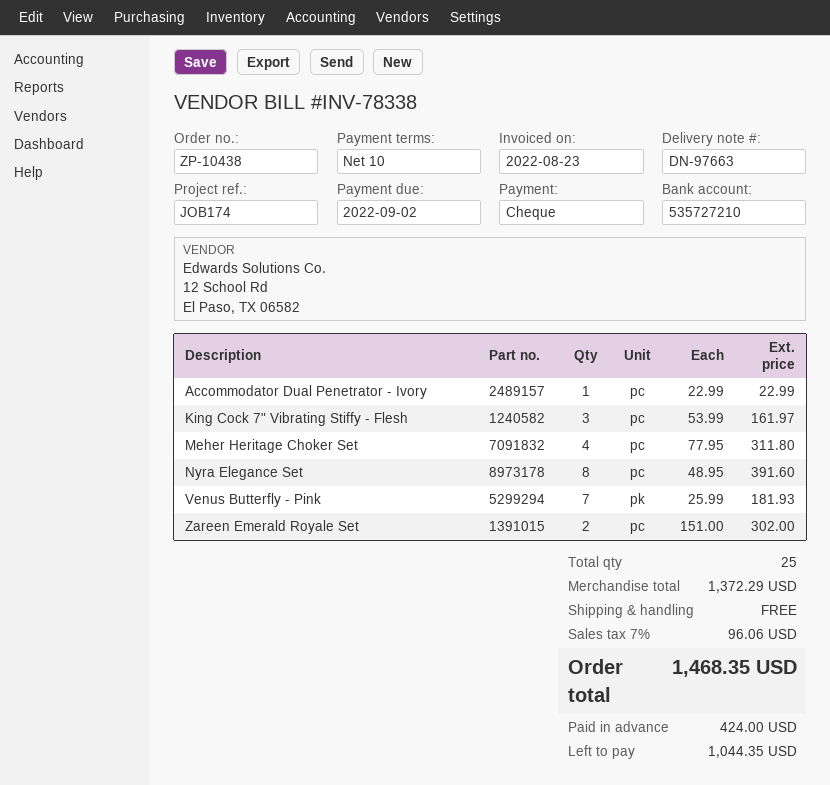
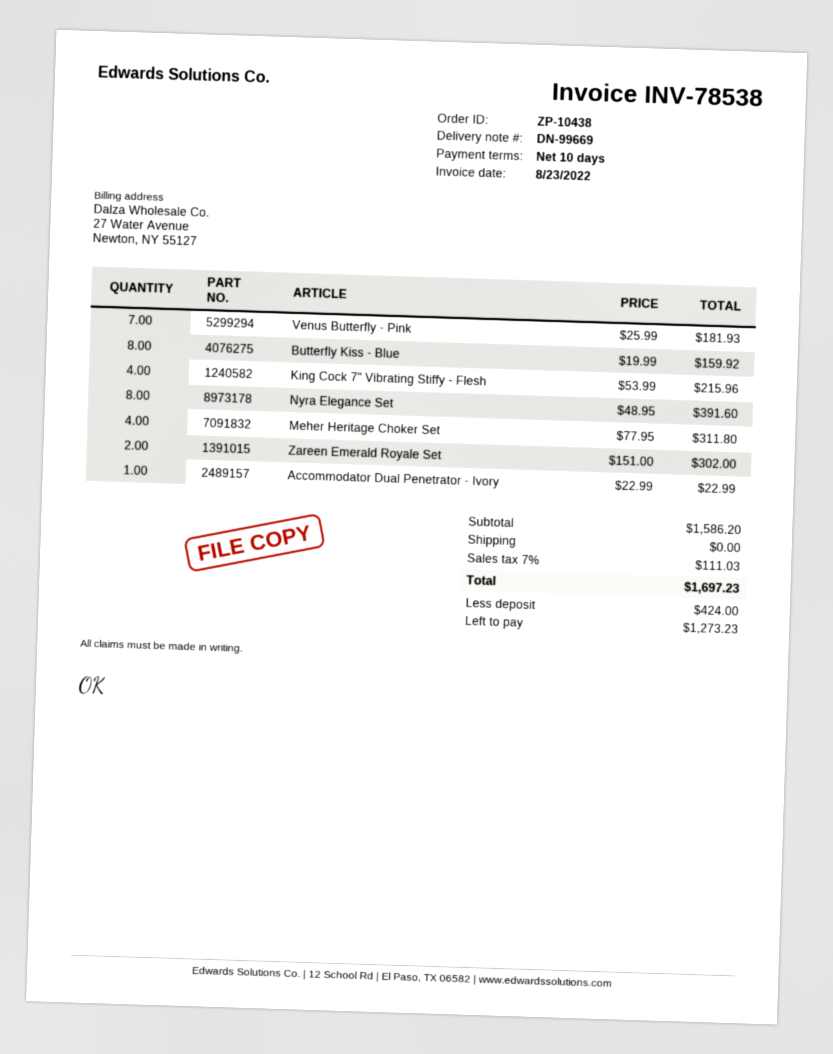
delivery note number: DN-97663 -> DN-99669
invoice number: INV-78338 -> INV-78538
King Cock 7" Vibrating Stiffy - Flesh: 3 x 53.99 = 161.97 -> 4 x 53.99 = 215.96
Butterfly Kiss - Blue: none -> 8 x 19.99 = 159.92
subtotal: 1372.29 -> 1586.20
tax: 7% = 96.06 -> 7% = 111.03
total: 1468.35 -> 1697.23
balance: 1044.35 -> 1273.23

